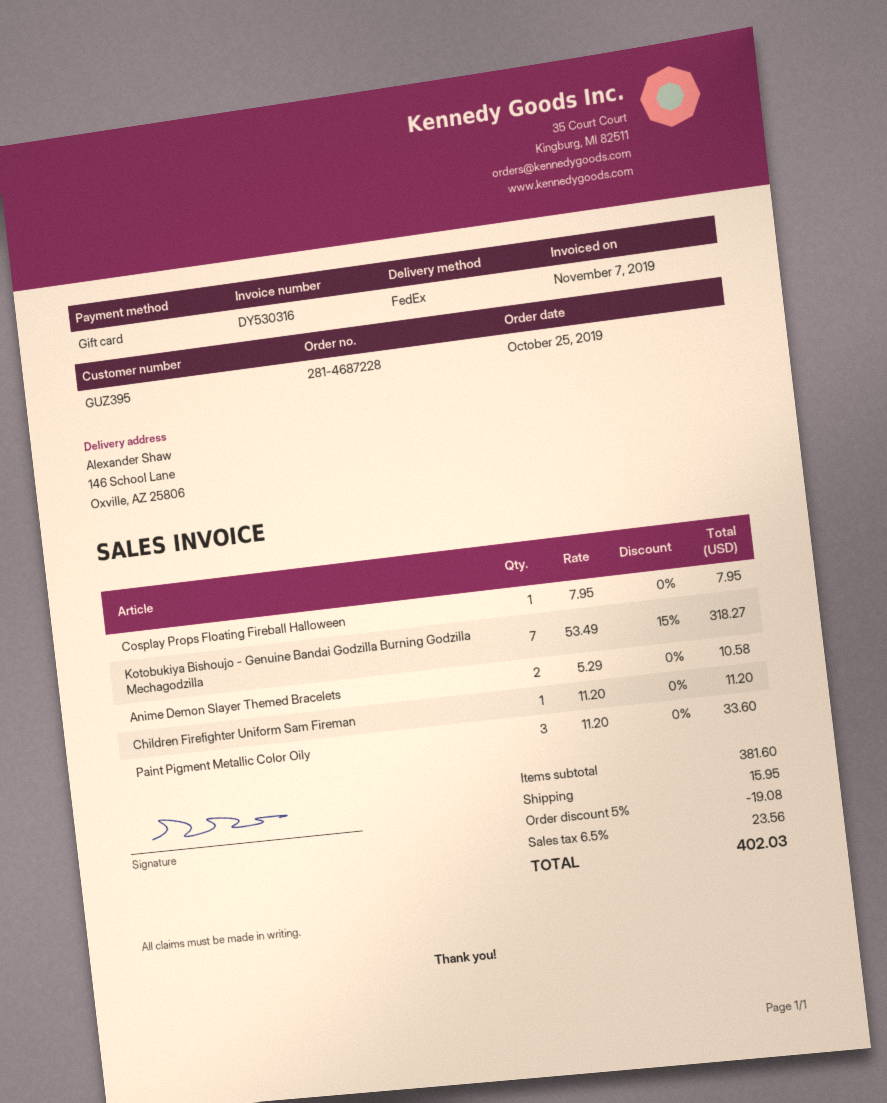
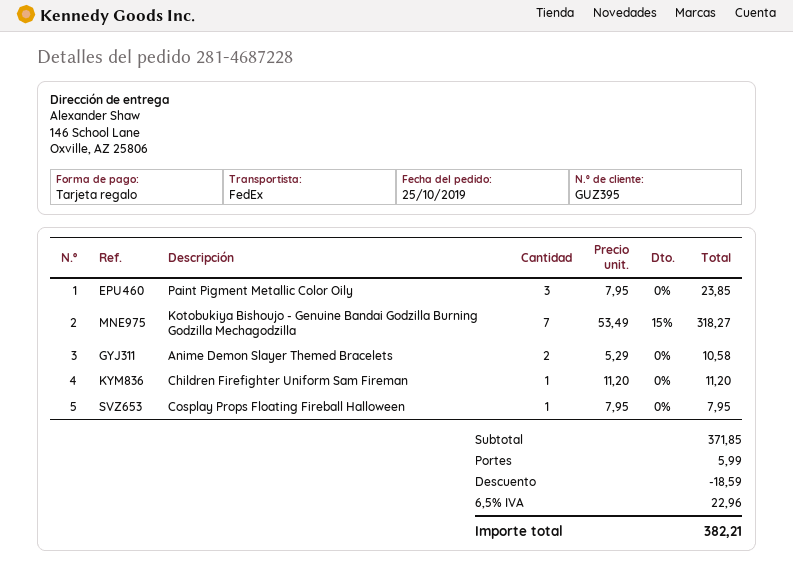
Paint Pigment Metallic Color Oily: 3 x 11.20 = 33.60 -> 3 x 7.95 = 23.85
subtotal: 381.60 -> 371.85
discount: 19.08 -> 18.59
shipping: 15.95 -> 5.99
tax: 6.5% = 23.56 -> 6.5% = 22.96
total: 402.03 -> 382.21

